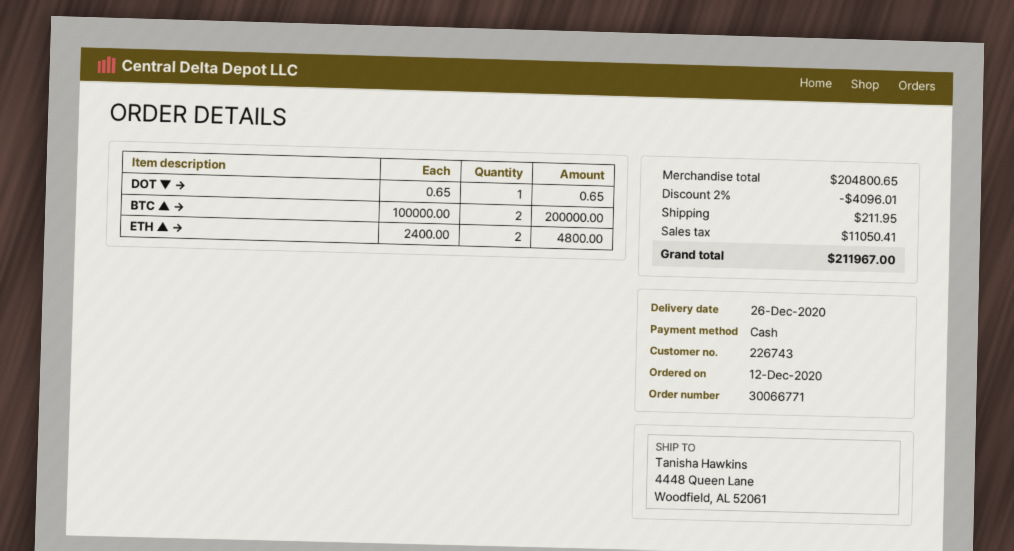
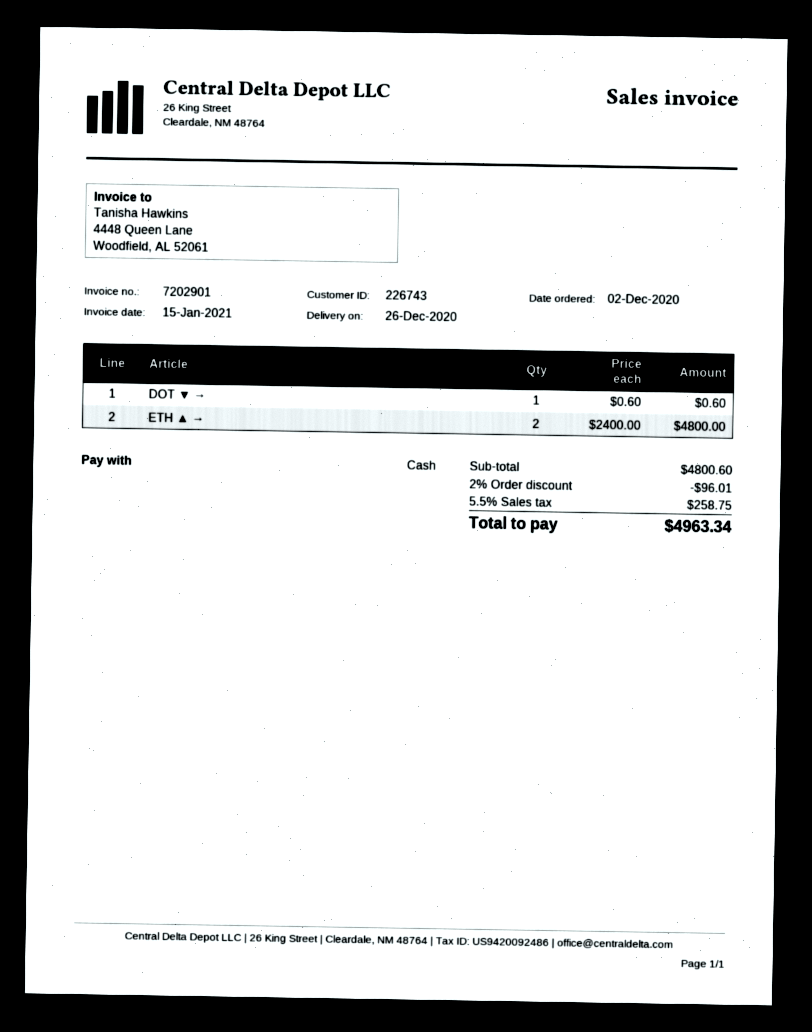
order date: 2020-12-12 -> 2020-12-02
DOT ▼ →: 1 x 0.65 = 0.65 -> 1 x 0.60 = 0.60
BTC ▲ →: 2 x 100000.00 = 200000.00 -> none
subtotal: 204800.65 -> 4800.60
discount: 2% = 4096.01 -> 2% = 96.01
shipping: 211.95 -> none
tax: 11050.41 -> 258.75
total: 211967.00 -> 4963.34

